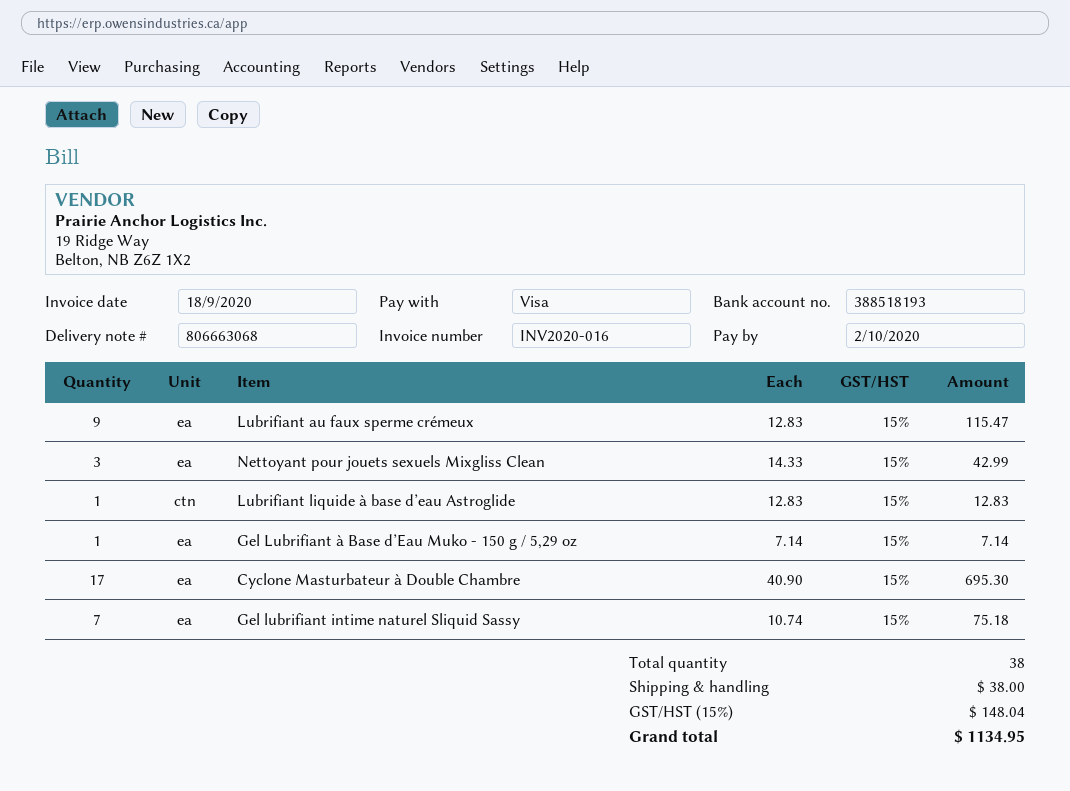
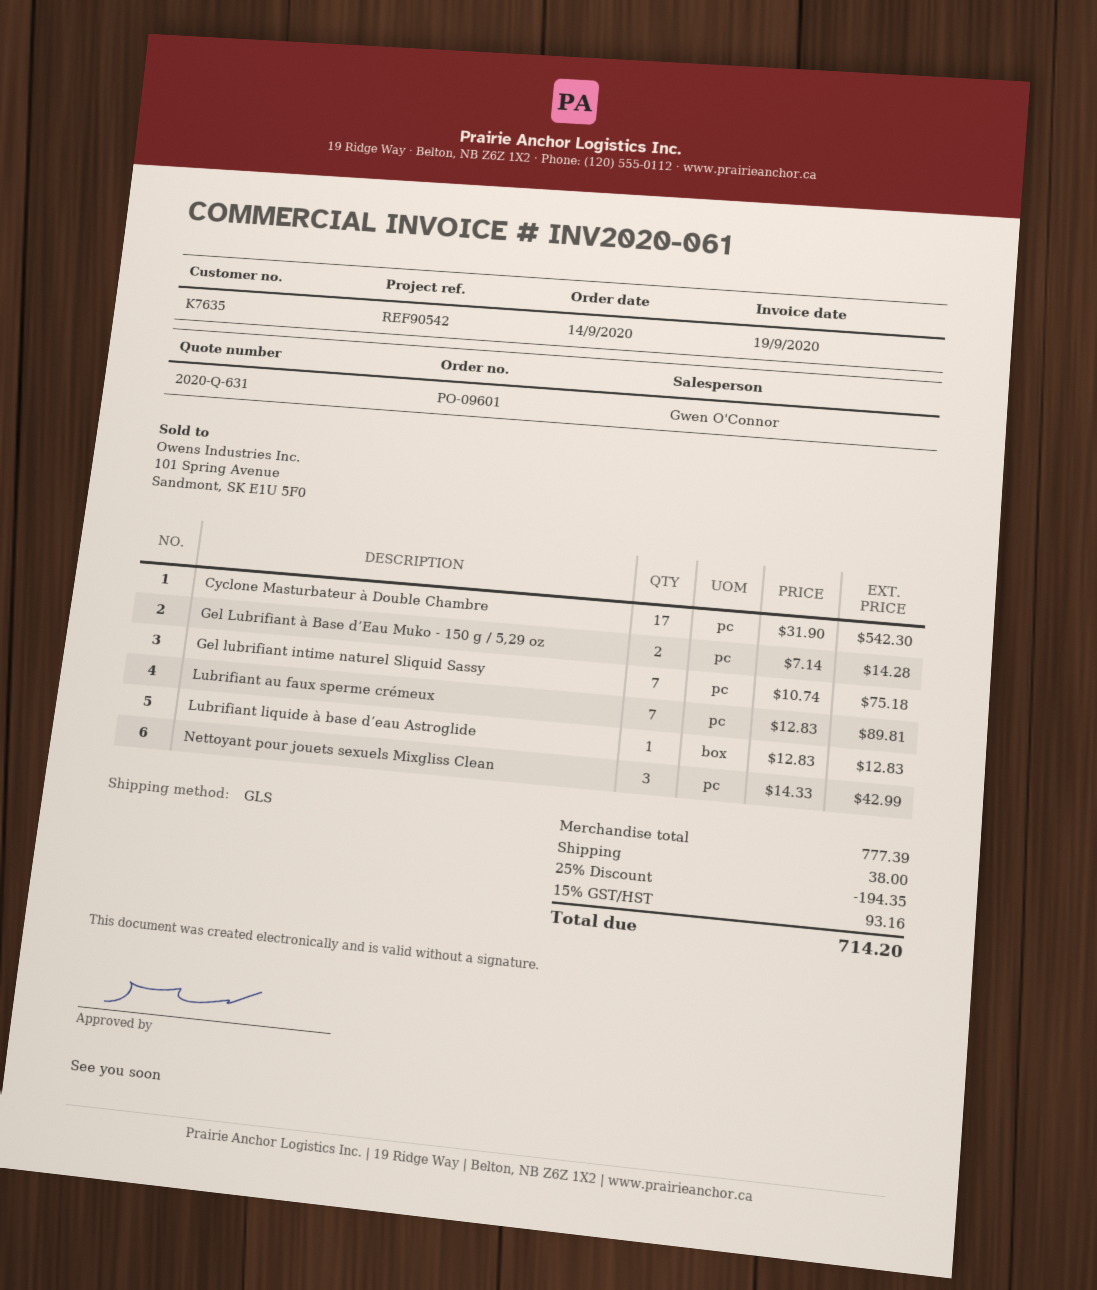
invoice number: INV2020-016 -> INV2020-061
invoice date: 2020-09-18 -> 2020-09-19
Lubrifiant au faux sperme crémeux: 9 x 12.83 = 115.47 -> 7 x 12.83 = 89.81
Gel Lubrifiant à Base d’Eau Muko - 150 g / 5,29 oz: 1 x 7.14 = 7.14 -> 2 x 7.14 = 14.28
Cyclone Masturbateur à Double Chambre: 17 x 40.90 = 695.30 -> 17 x 31.90 = 542.30
discount: none -> 25% = 194.35
tax: 15% = 148.04 -> 15% = 93.16
total: 1134.95 -> 714.20

